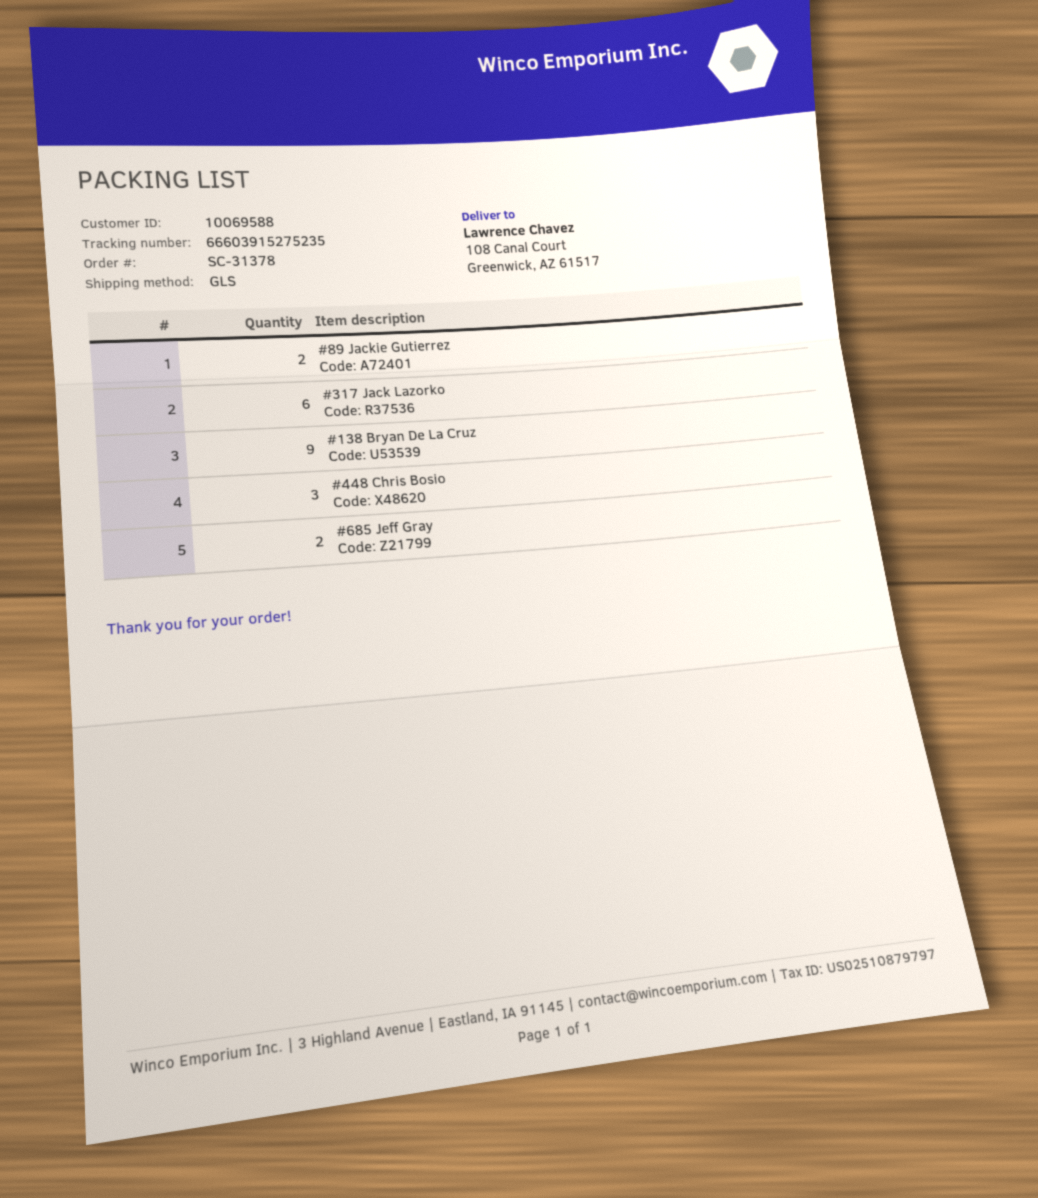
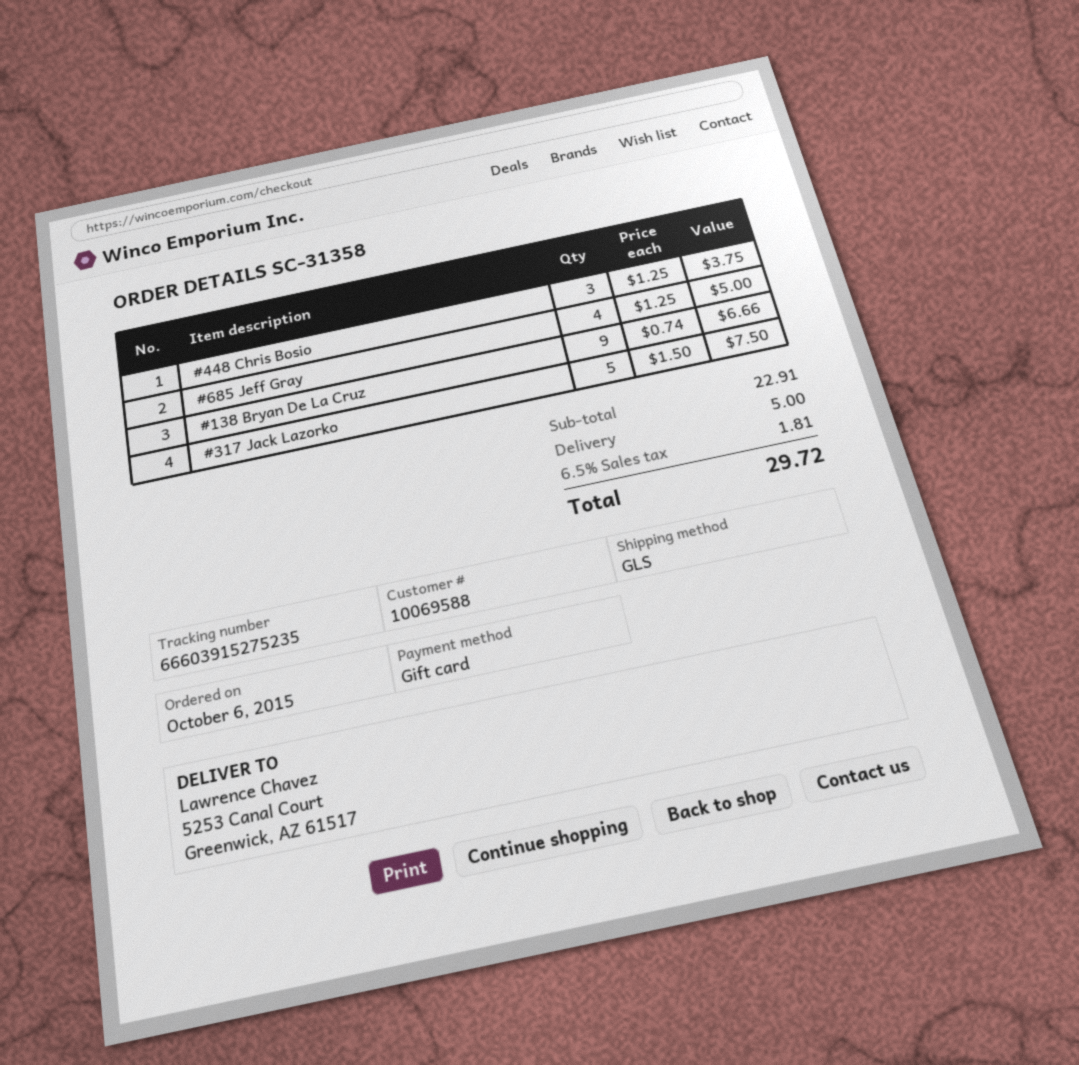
order number: SC-31378 -> SC-31358
ship to: 108 Canal Court, Greenwick, AZ 61517 -> 5253 Canal Court, Greenwick, AZ 61517
#89 Jackie Gutierrez: 2 -> none
#317 Jack Lazorko: 6 -> 5
#685 Jeff Gray: 2 -> 4

